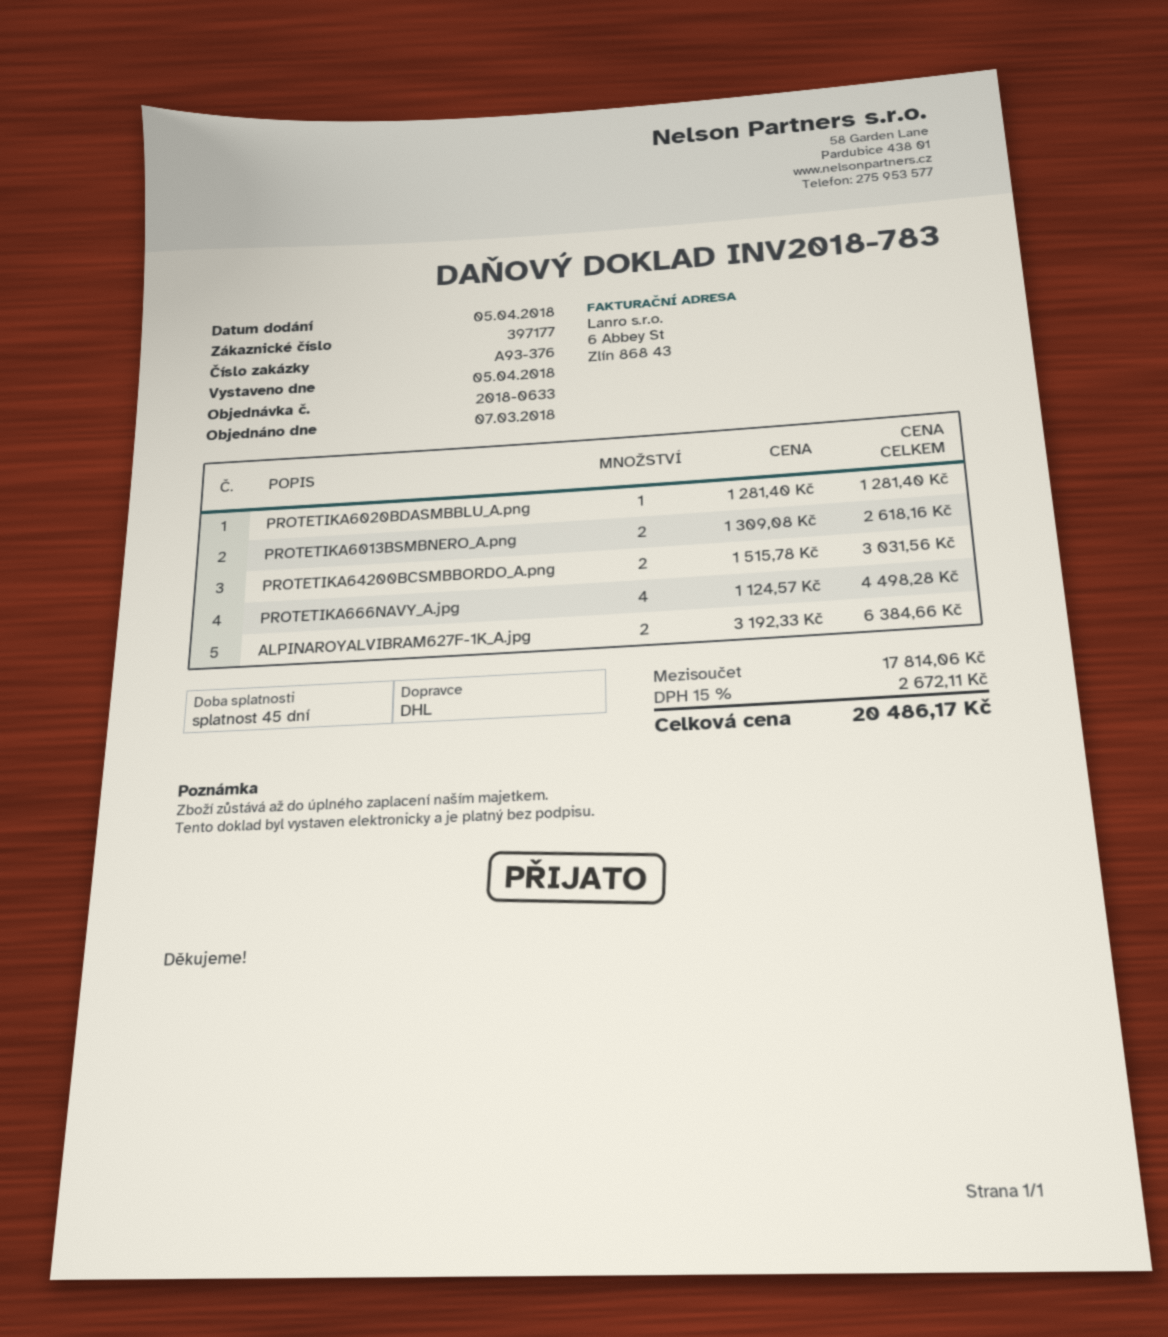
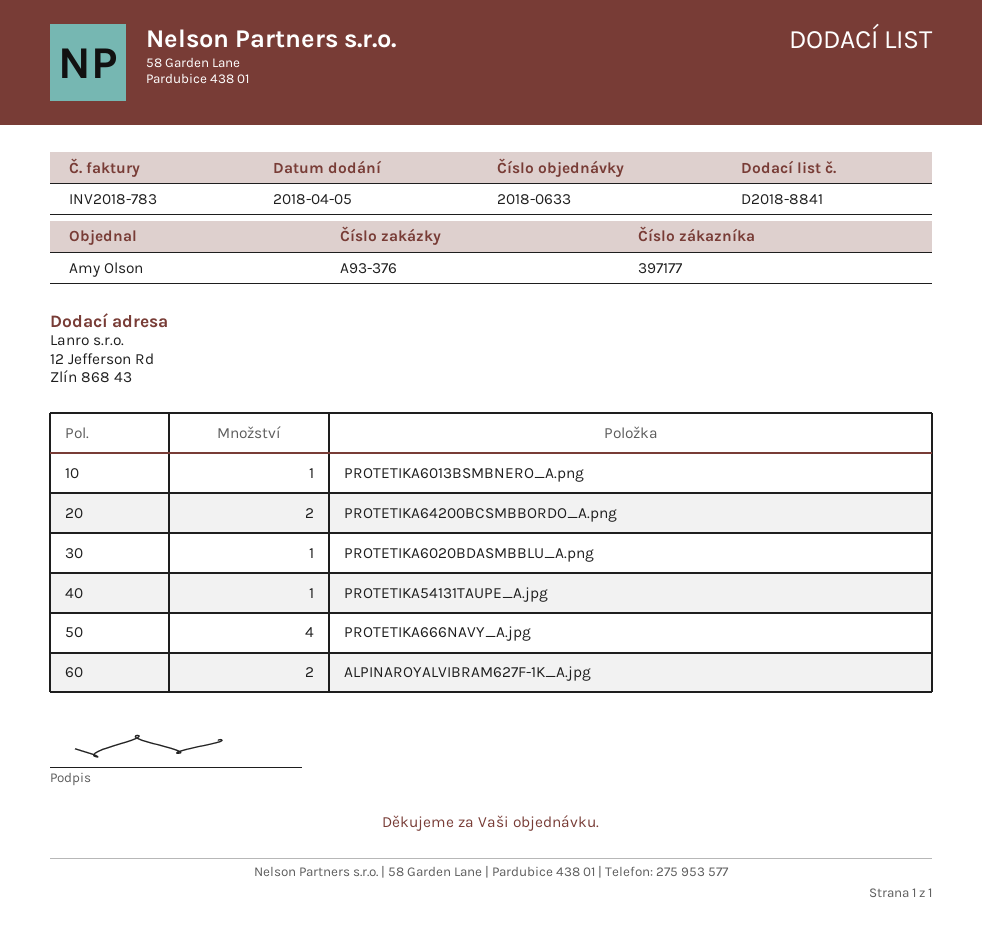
PROTETIKA6013BSMBNERO_A.png: 2 -> 1
PROTETIKA54131TAUPE_A.jpg: none -> 1

